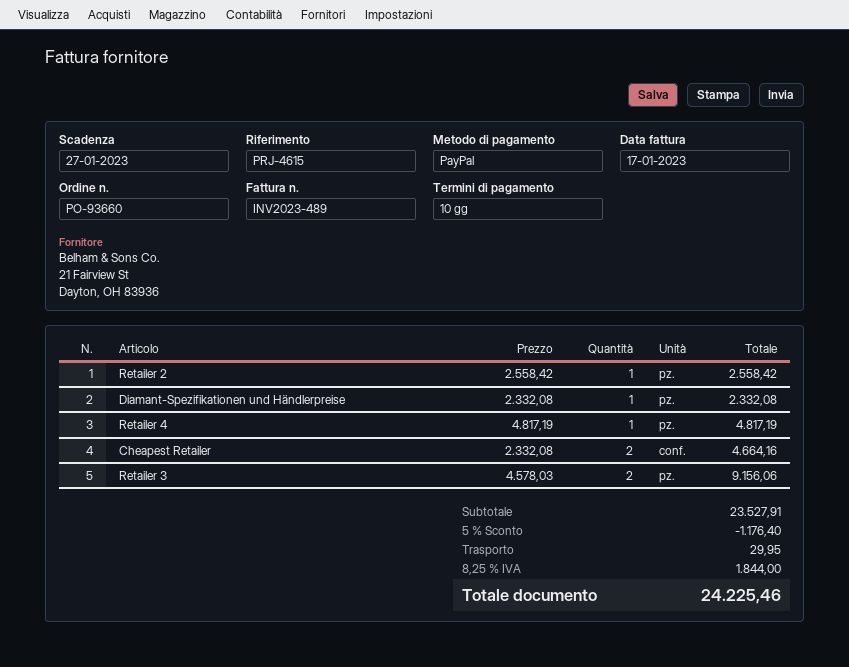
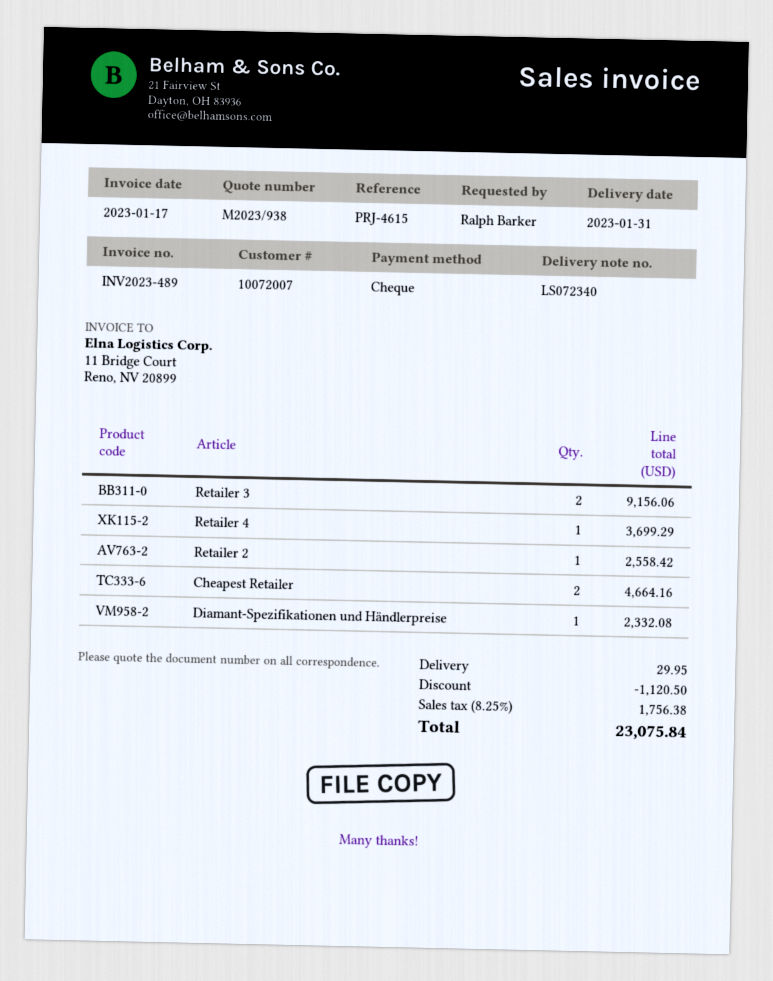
payment method: PayPal -> cheque
Retailer 4: 1 for 4817.19 -> 1 for 3699.29
discount: 1176.40 -> 1120.50
tax: 8.25% = 1844.00 -> 8.25% = 1756.38
total: 24225.46 -> 23075.84

